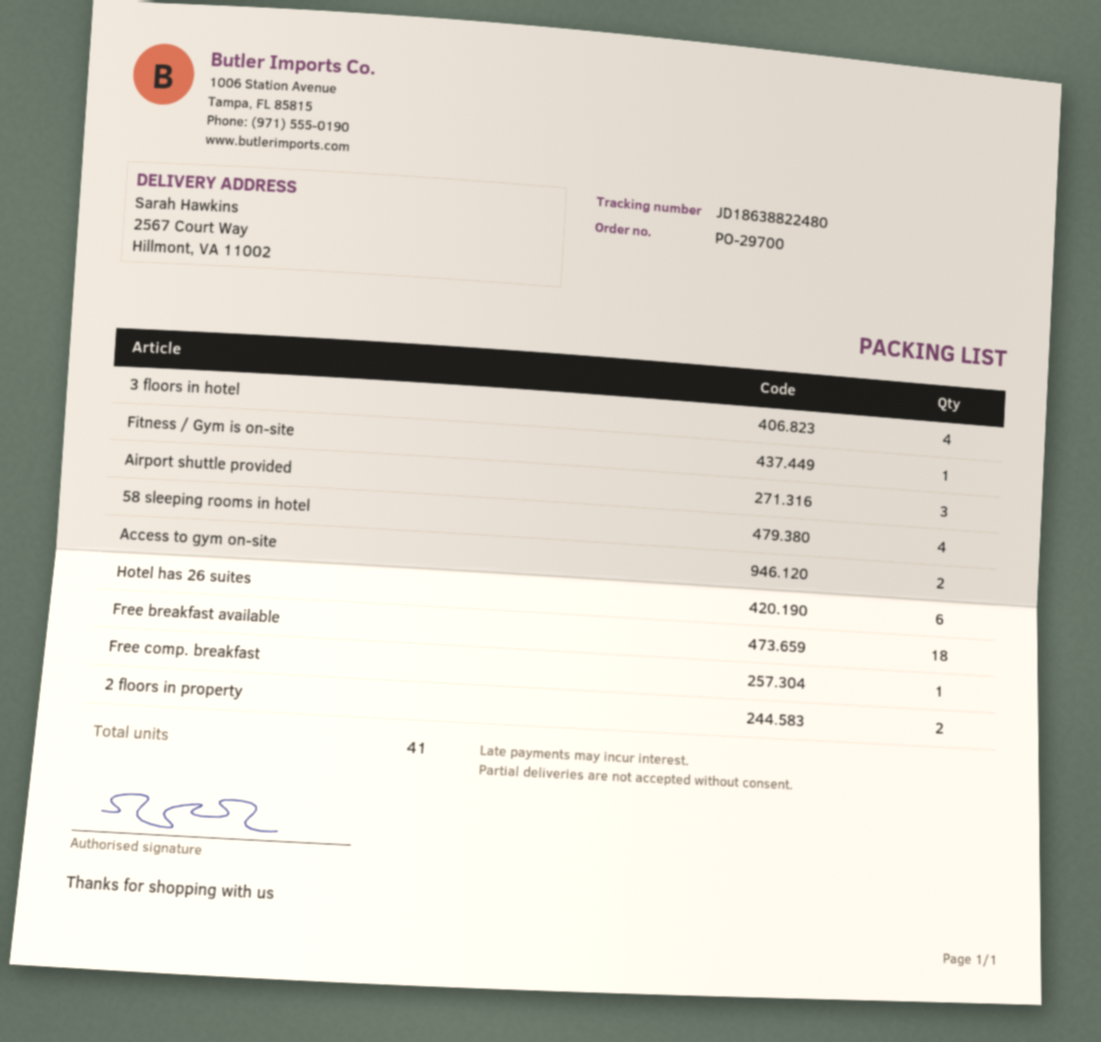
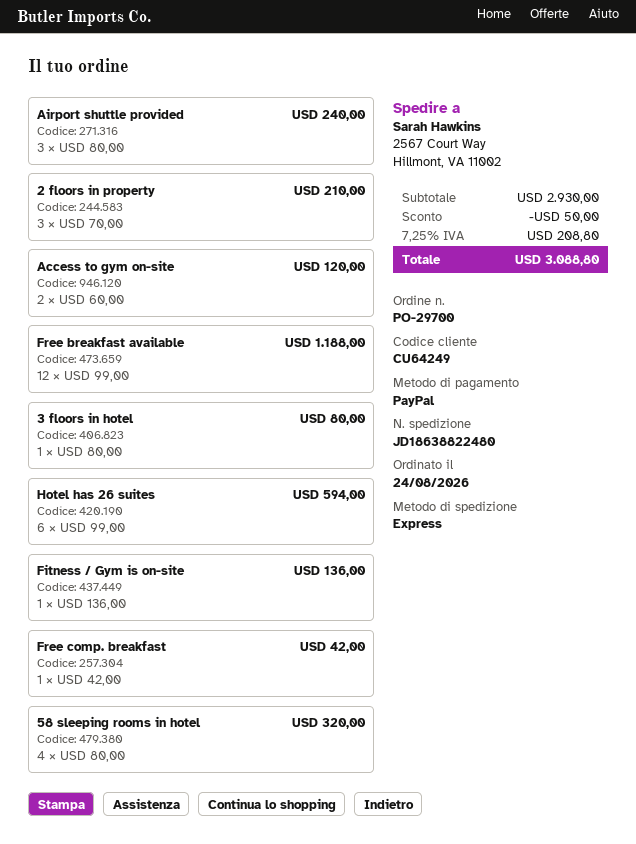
3 floors in hotel: 4 -> 1
Free breakfast available: 18 -> 12
2 floors in property: 2 -> 3

